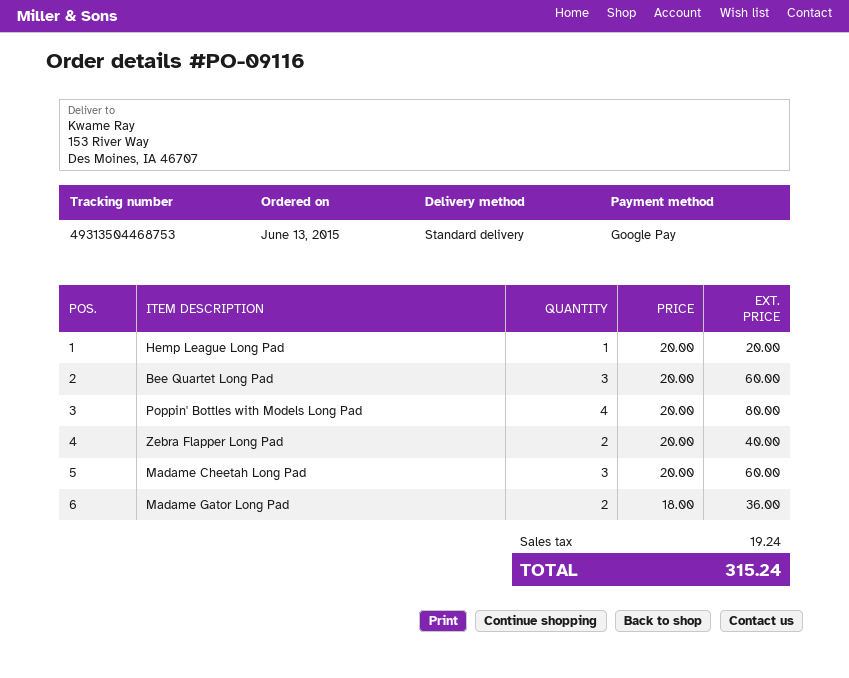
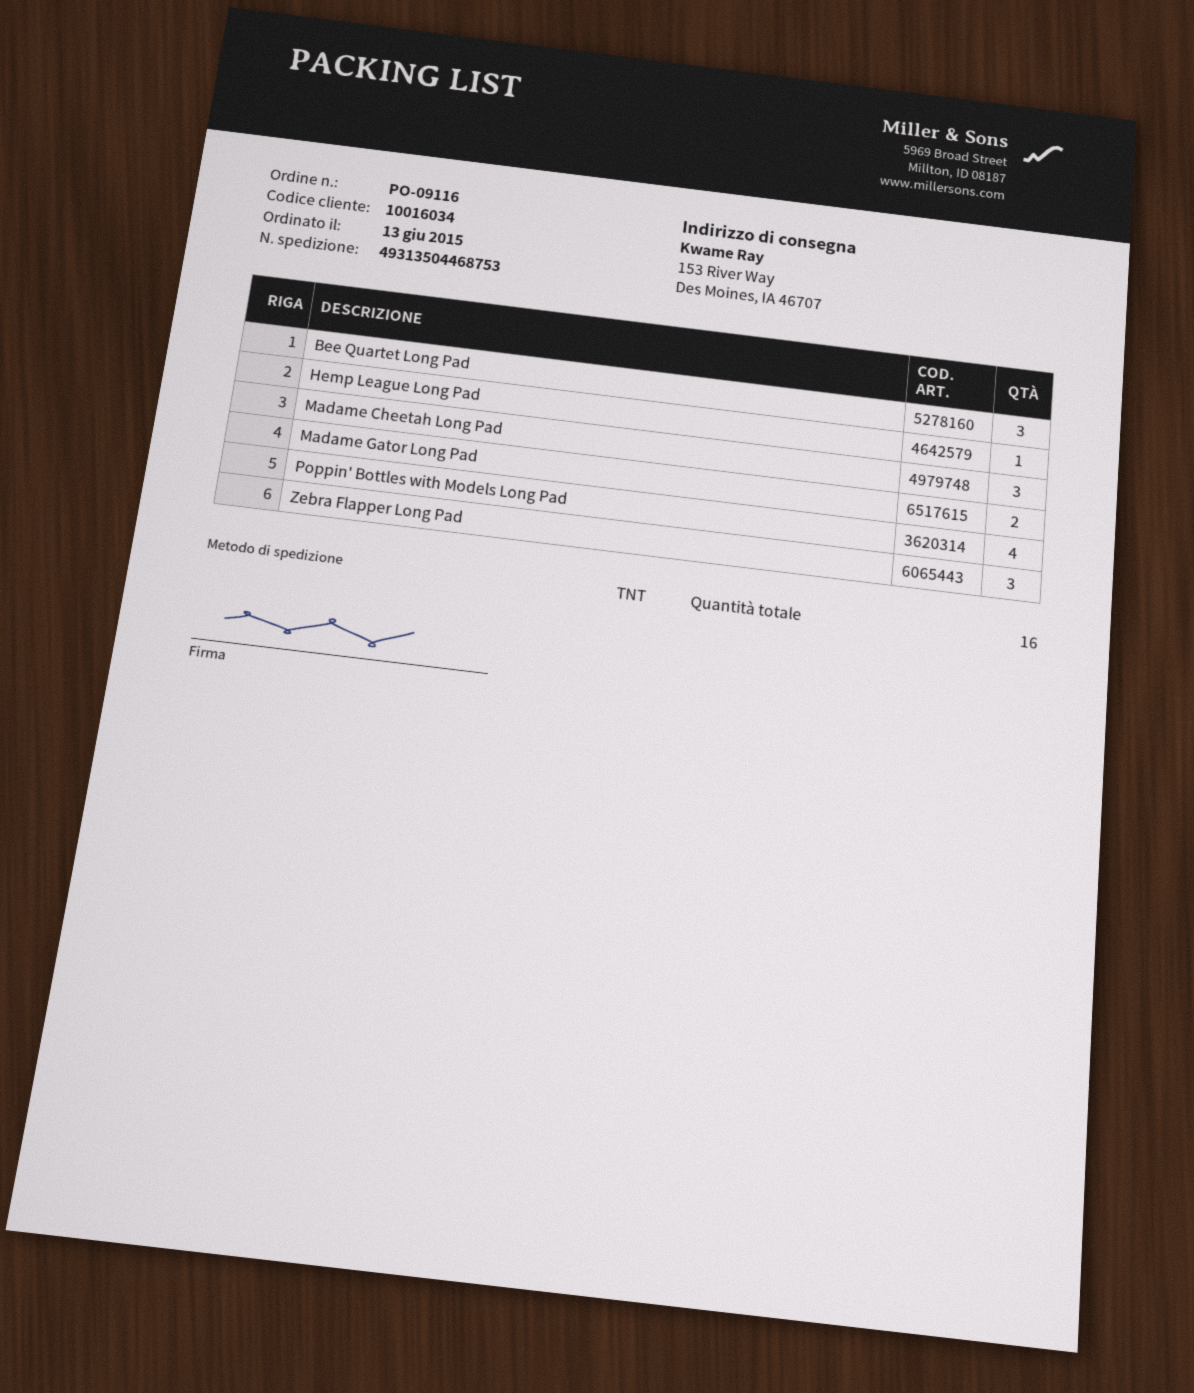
shipping method: standard -> TNT
Zebra Flapper Long Pad: 2 -> 3

